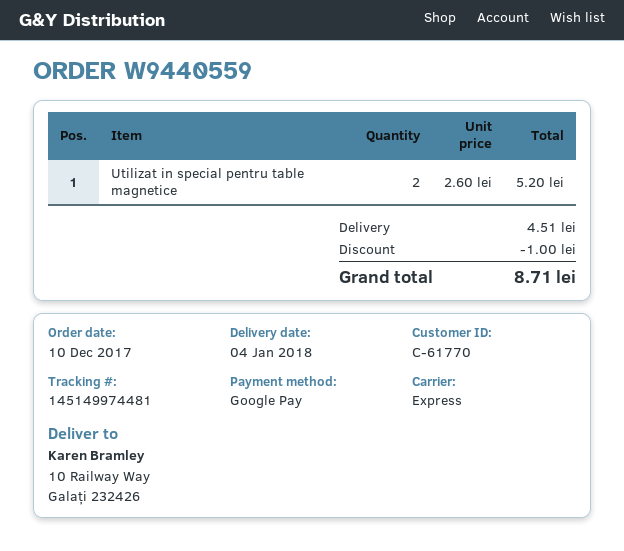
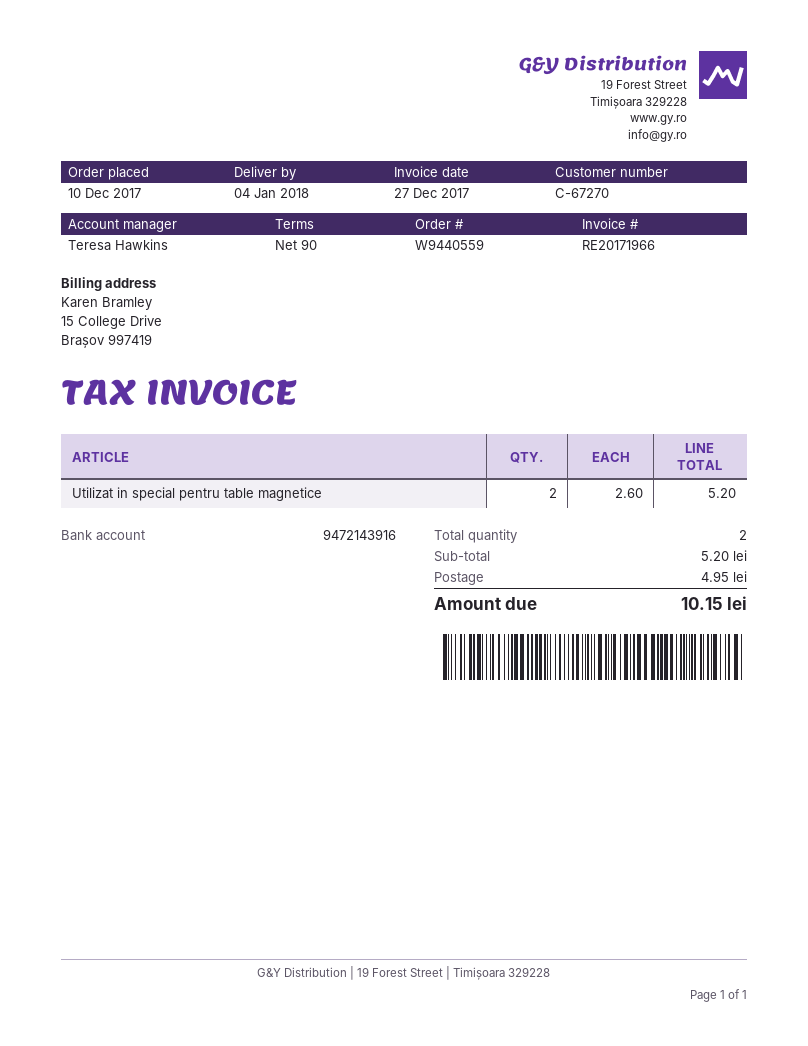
customer number: C-61770 -> C-67270
discount: 1.00 -> none
shipping: 4.51 -> 4.95
total: 8.71 -> 10.15

